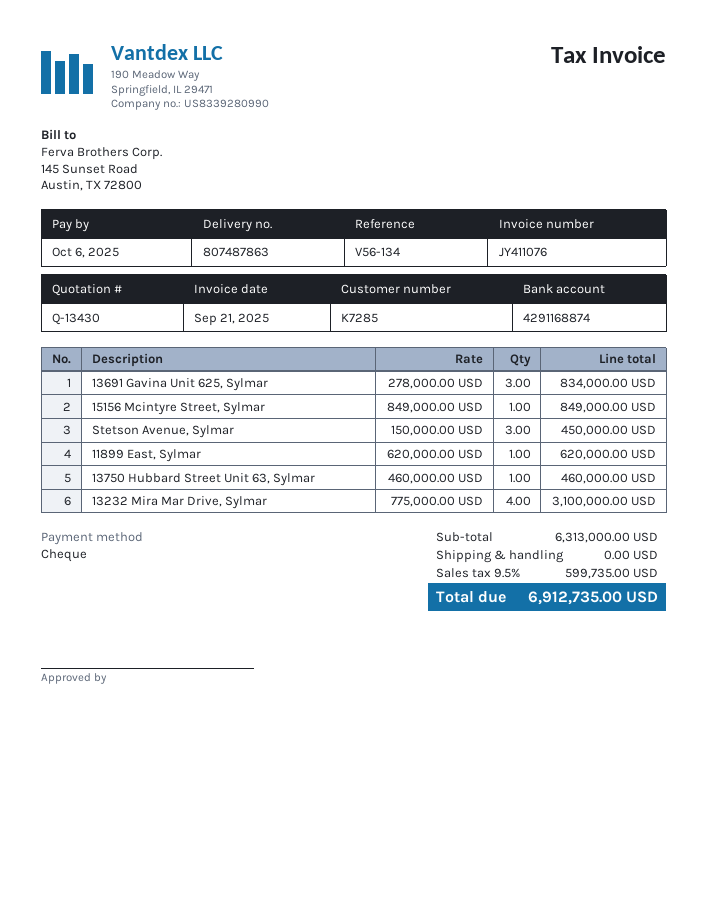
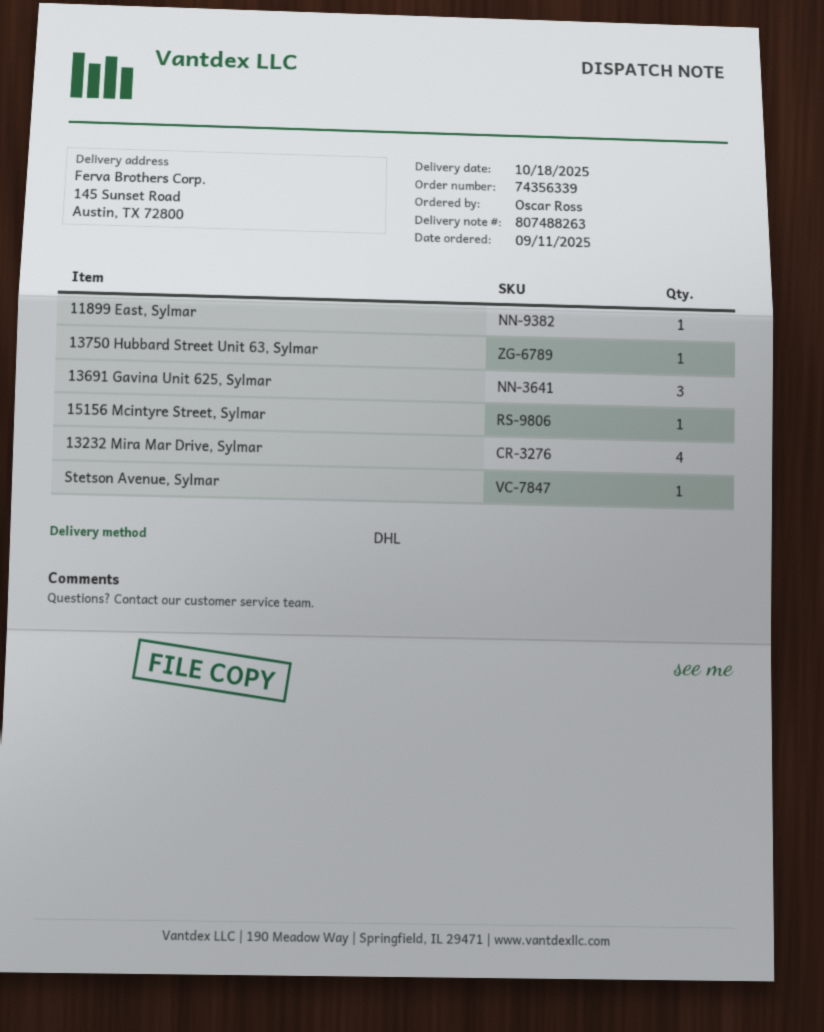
delivery note number: 807487863 -> 807488263
Stetson Avenue, Sylmar: 3 -> 1

